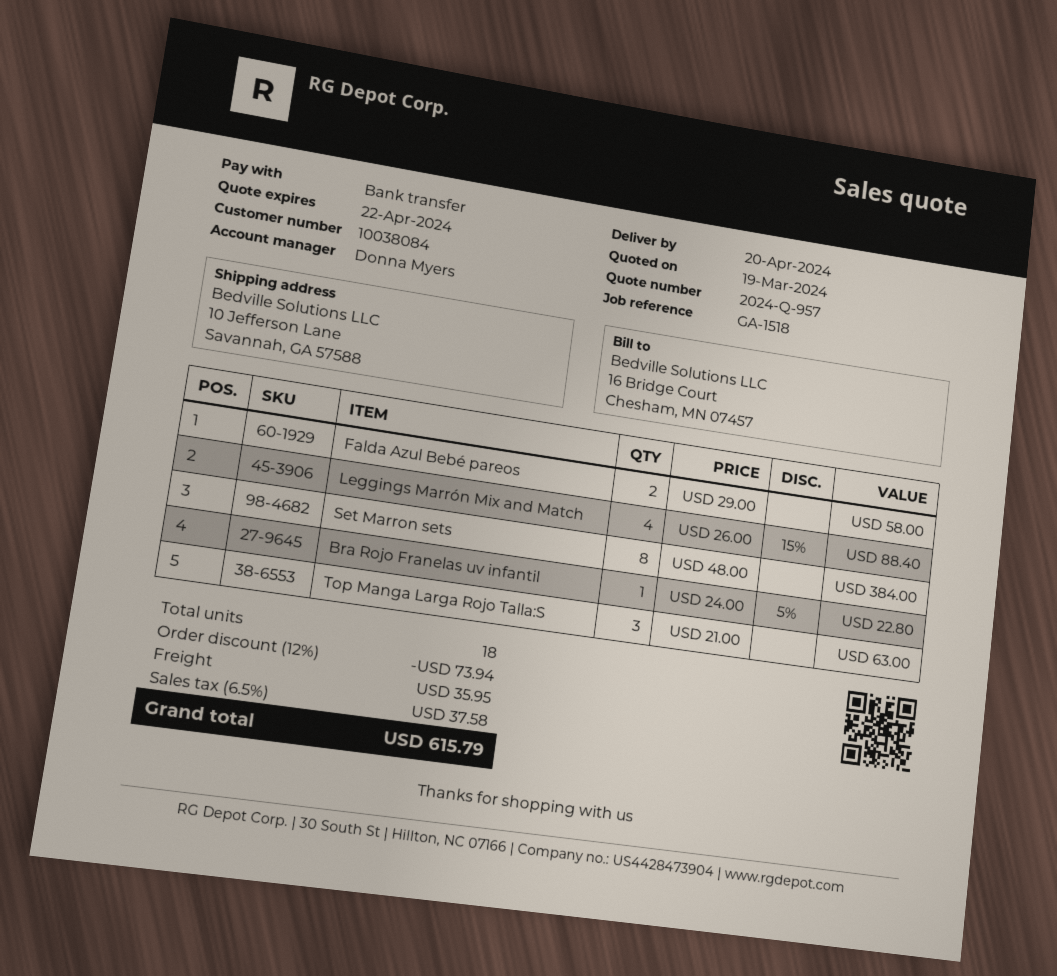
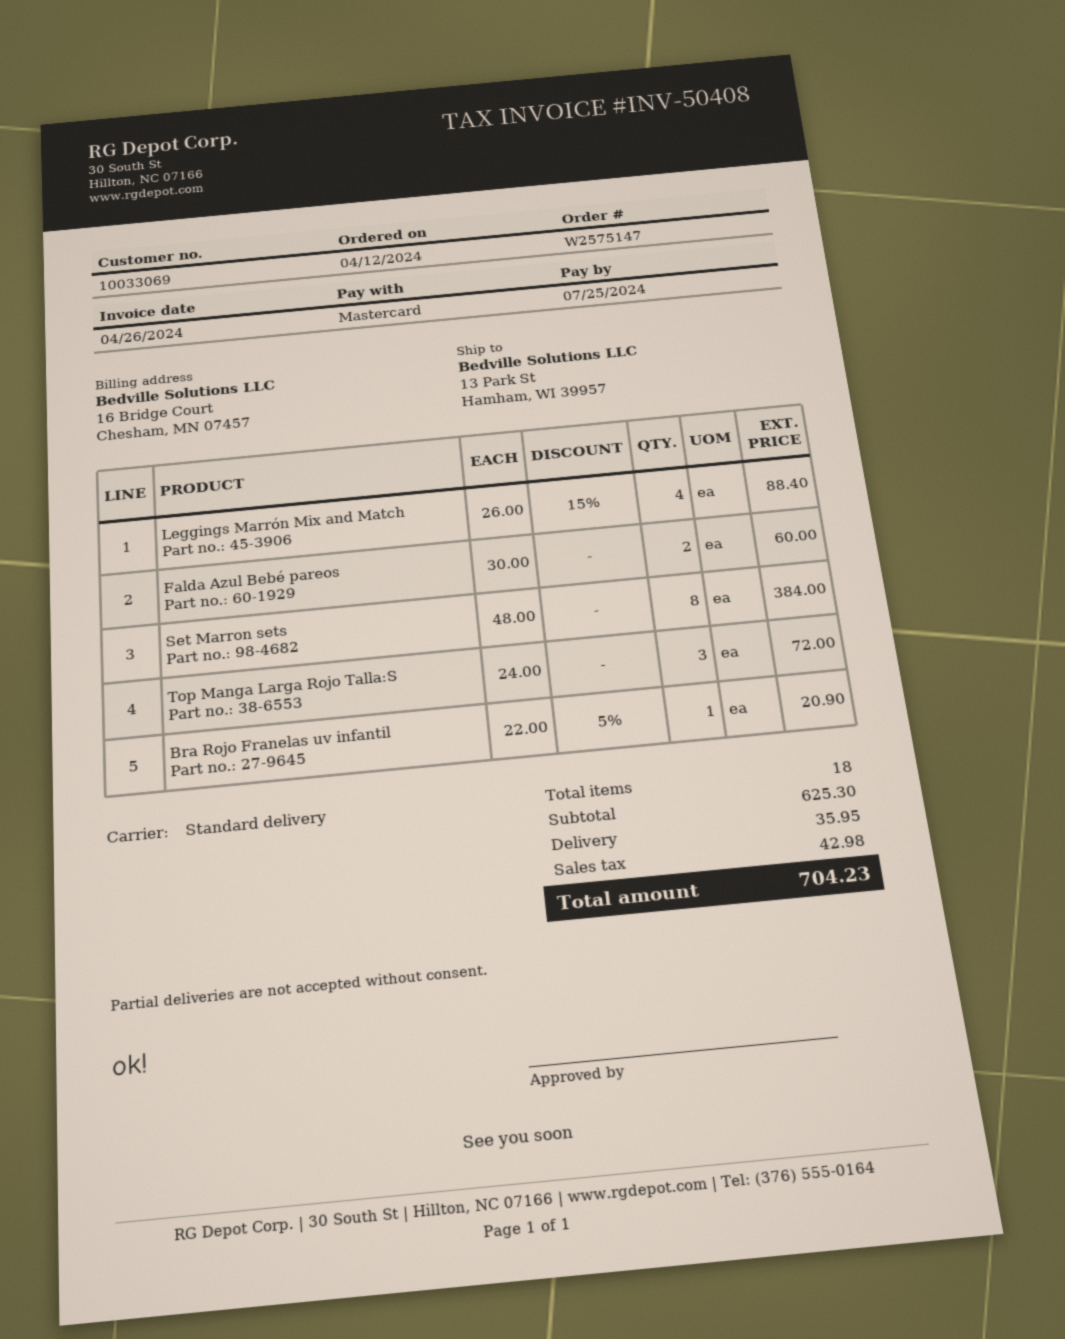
customer number: 10038084 -> 10033069
payment method: bank transfer -> Mastercard
ship to: 10 Jefferson Lane, Savannah, GA 57588 -> 13 Park St, Hamham, WI 39957
Falda Azul Bebé pareos: 2 x 29.00 = 58.00 -> 2 x 30.00 = 60.00
Bra Rojo Franelas uv infantil: 1 x 24.00 - 5% = 22.80 -> 1 x 22.00 - 5% = 20.90
Top Manga Larga Rojo Talla:S: 3 x 21.00 = 63.00 -> 3 x 24.00 = 72.00
discount: 12% = 73.94 -> none
tax: 37.58 -> 42.98
total: 615.79 -> 704.23

